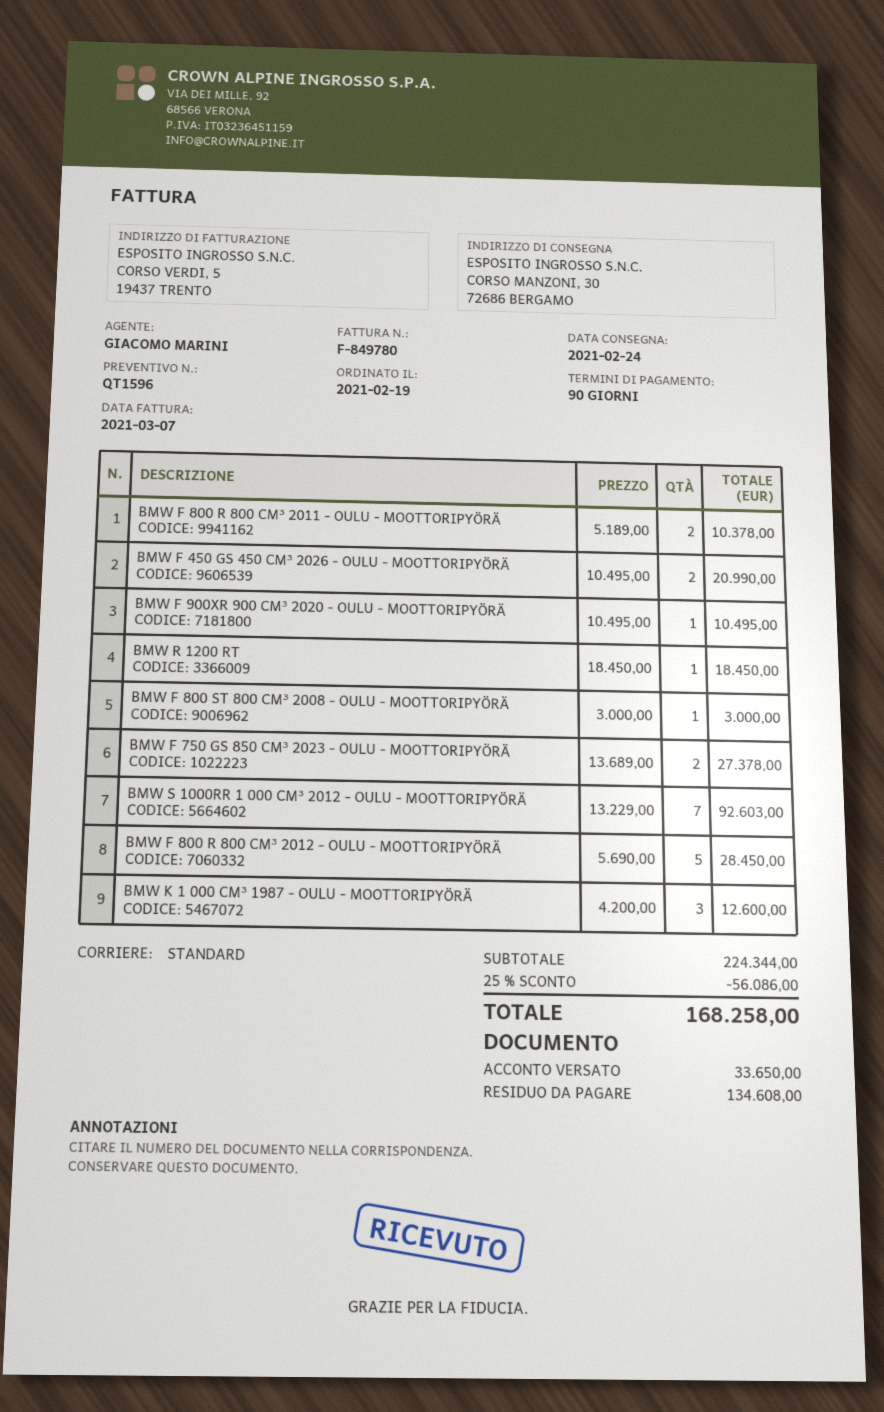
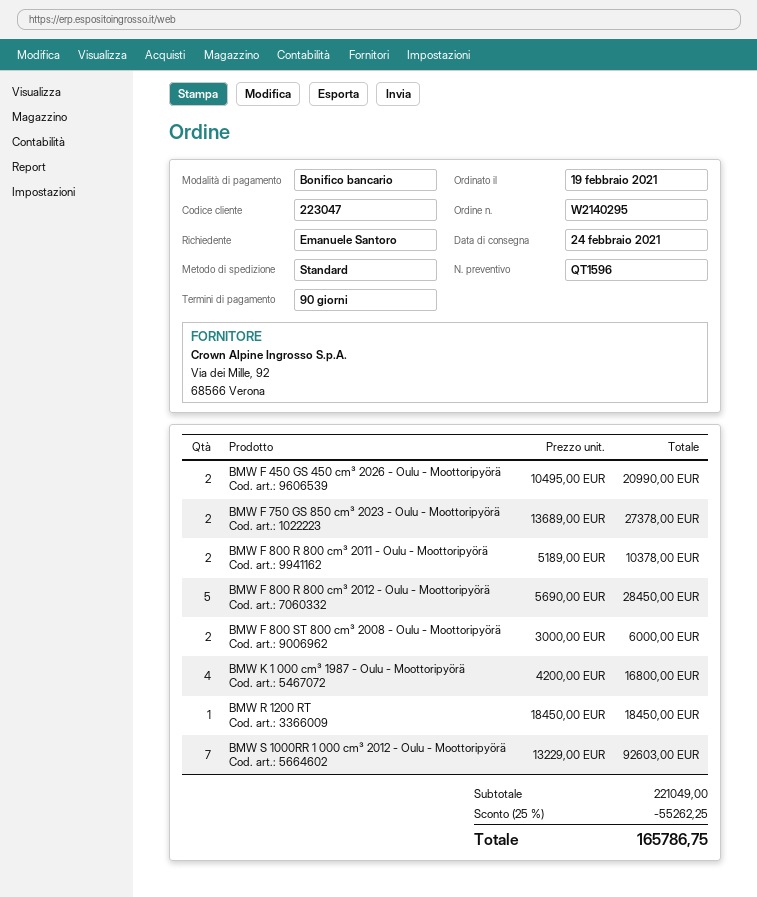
BMW F 900XR 900 CM³ 2020 - OULU - MOOTTORIPYÖRÄ: 1 x 10495.00 = 10495.00 -> none
BMW F 800 ST 800 CM³ 2008 - OULU - MOOTTORIPYÖRÄ: 1 x 3000.00 = 3000.00 -> 2 x 3000.00 = 6000.00
BMW K 1 000 CM³ 1987 - OULU - MOOTTORIPYÖRÄ: 3 x 4200.00 = 12600.00 -> 4 x 4200.00 = 16800.00
subtotal: 224344.00 -> 221049.00
discount: 25% = 56086.00 -> 25% = 55262.25
total: 168258.00 -> 165786.75

